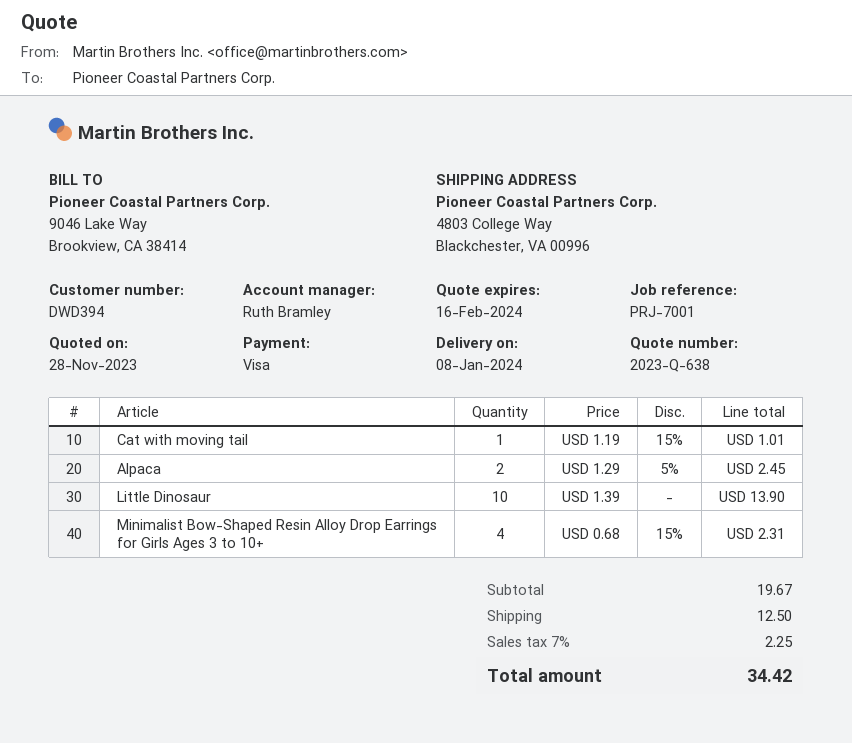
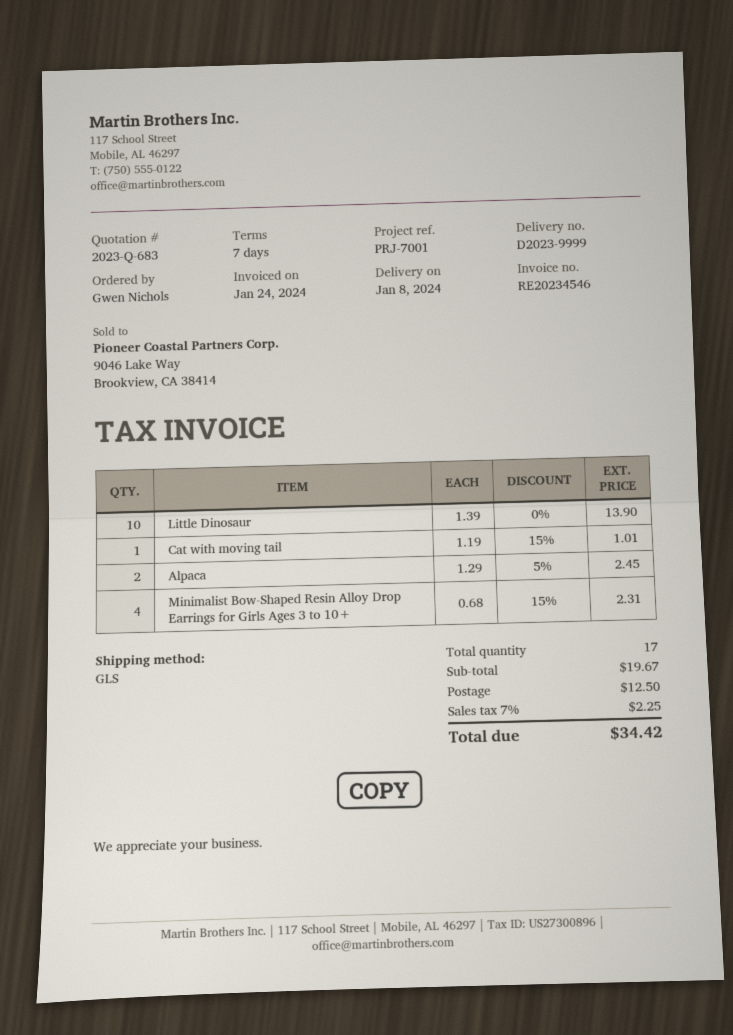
quote number: 2023-Q-638 -> 2023-Q-683

